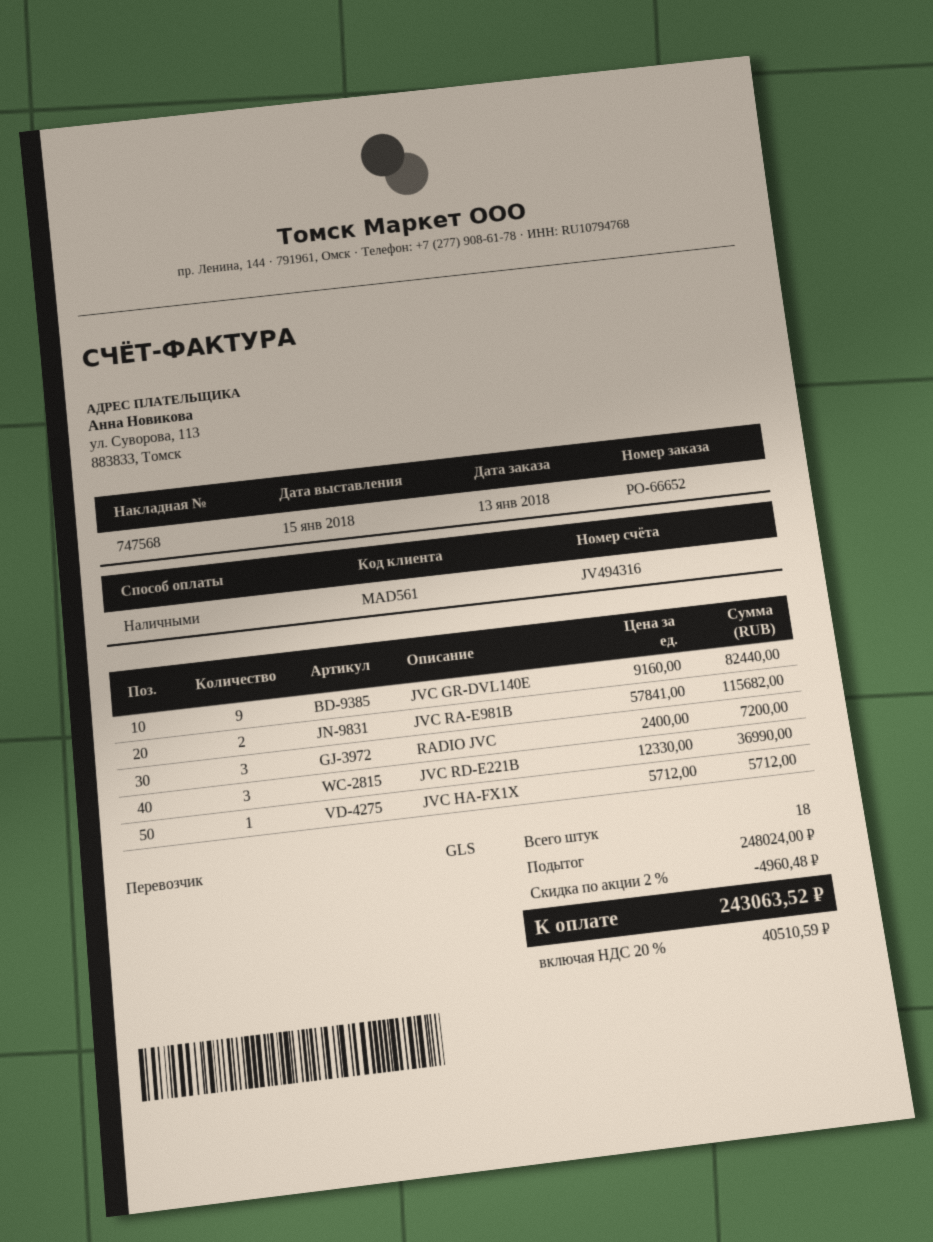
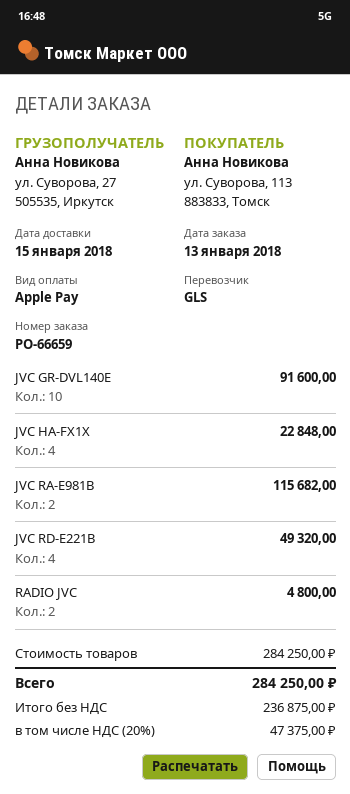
order number: PO-66652 -> PO-66659
payment method: cash -> Apple Pay
JVC GR-DVL140E: 9 for 82440.00 -> 10 for 91600.00
RADIO JVC: 3 for 7200.00 -> 2 for 4800.00
JVC RD-E221B: 3 for 36990.00 -> 4 for 49320.00
JVC HA-FX1X: 1 for 5712.00 -> 4 for 22848.00
subtotal: 248024.00 -> 284250.00
discount: 2% = 4960.48 -> none
tax: 20% = 40510.59 -> 20% = 47375.00
total: 243063.52 -> 284250.00

